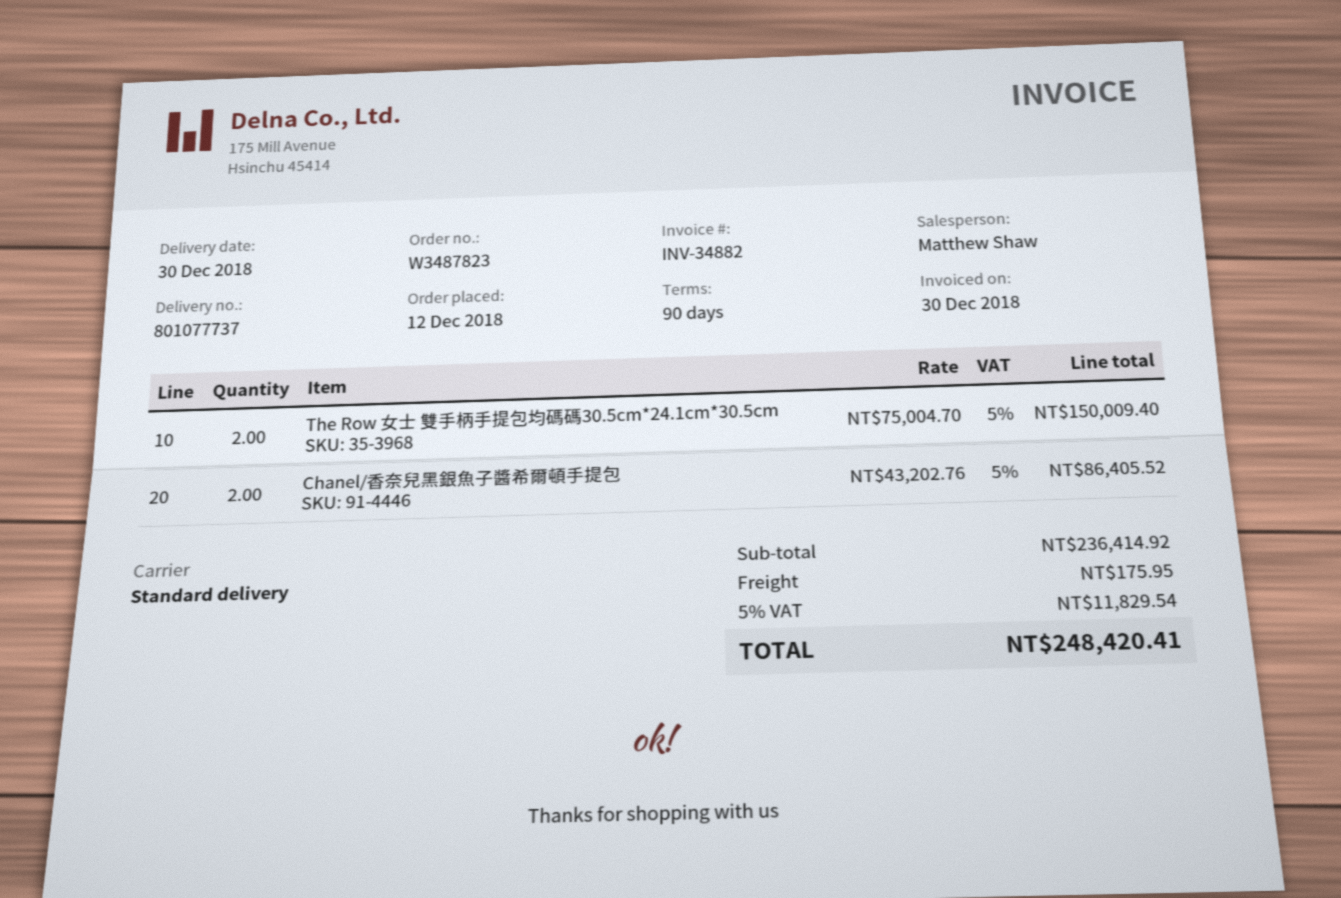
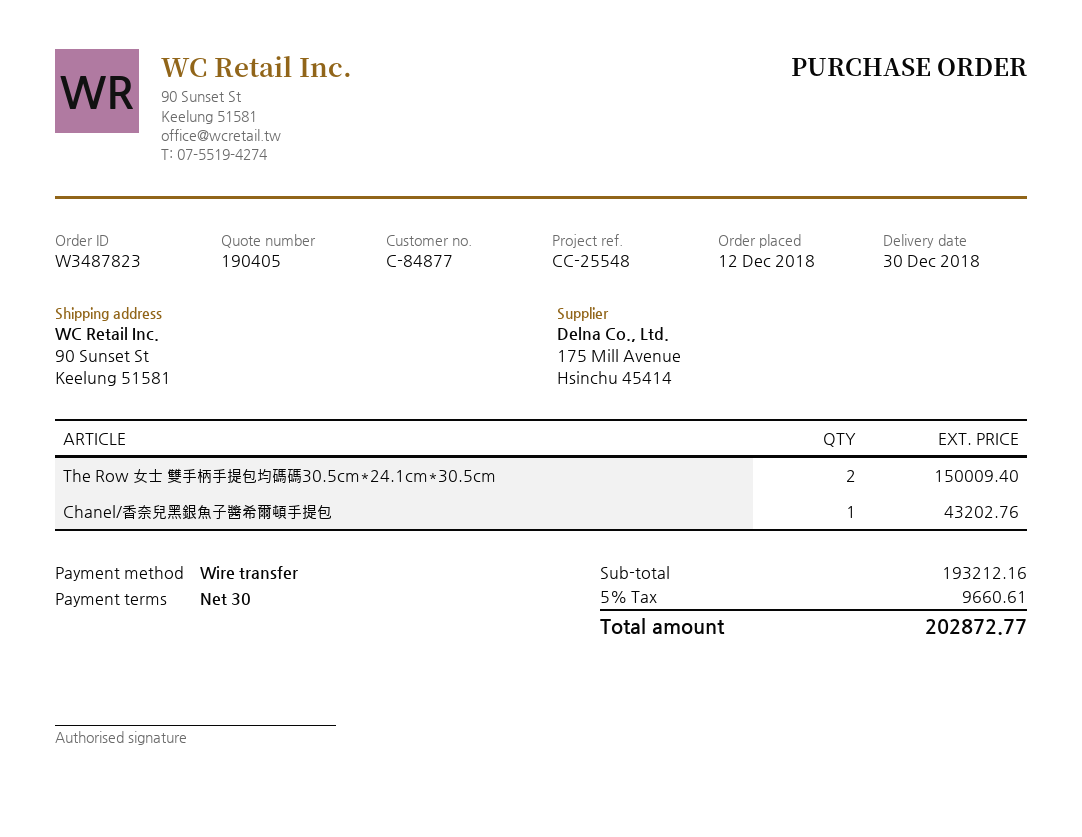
payment terms: 90 days -> 30 days
Chanel/香奈兒黑銀魚子醬希爾頓手提包: 2 for 86405.52 -> 1 for 43202.76
subtotal: 236414.92 -> 193212.16
shipping: 175.95 -> none
tax: 5% = 11829.54 -> 5% = 9660.61
total: 248420.41 -> 202872.77

